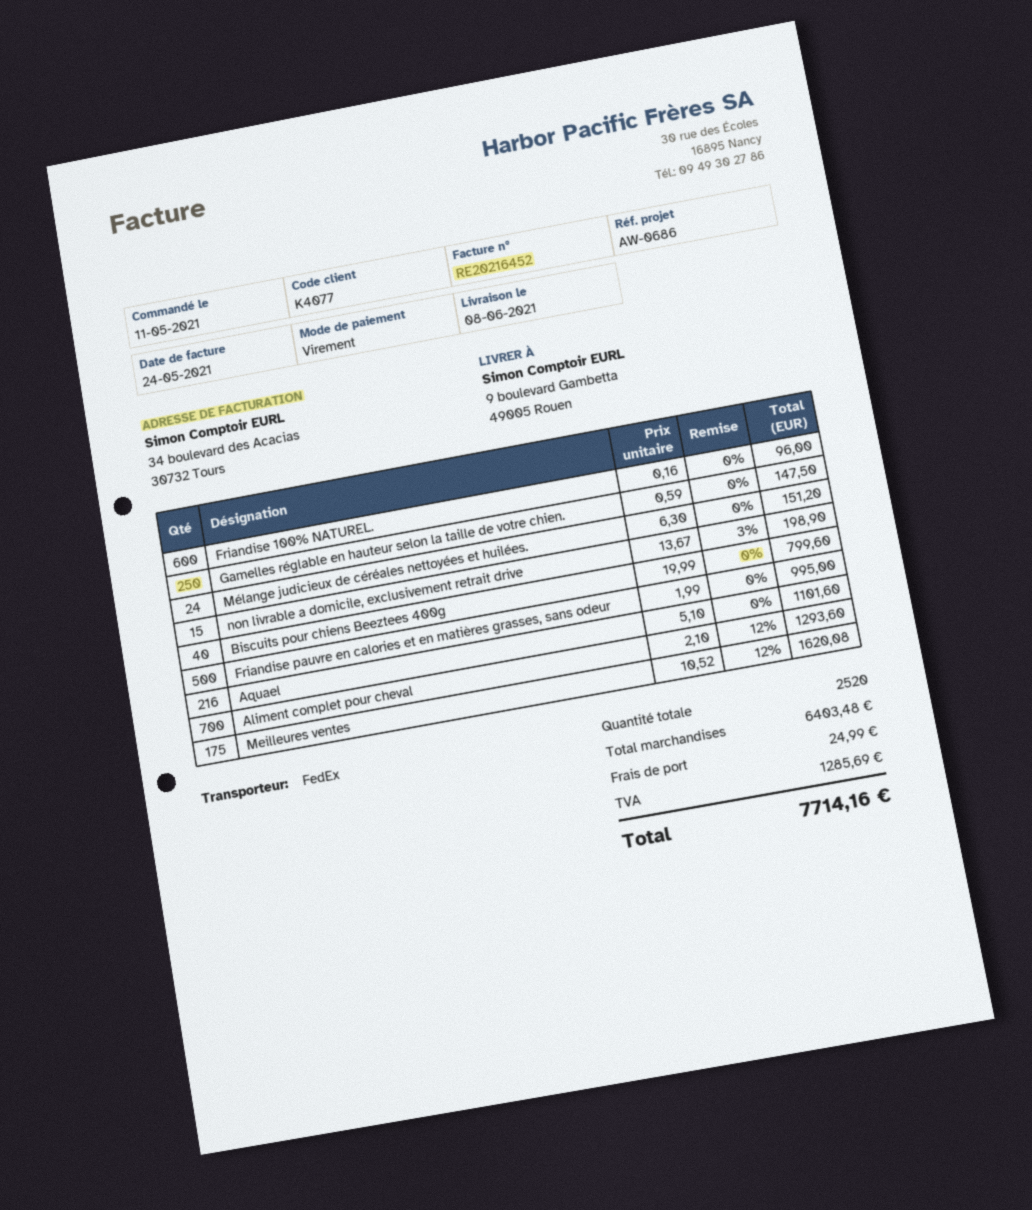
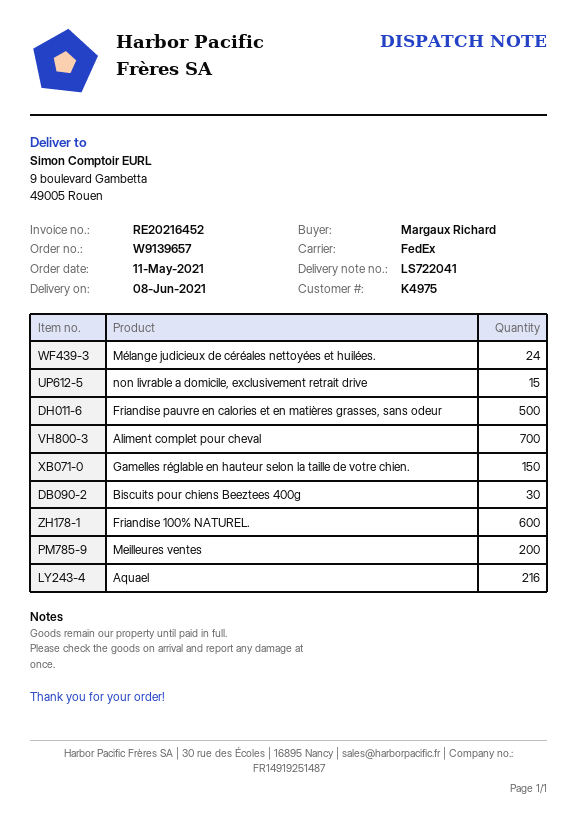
customer number: K4077 -> K4975
Gamelles réglable en hauteur selon la taille de votre chien.: 250 -> 150
Biscuits pour chiens Beeztees 400g: 40 -> 30
Meilleures ventes: 175 -> 200

